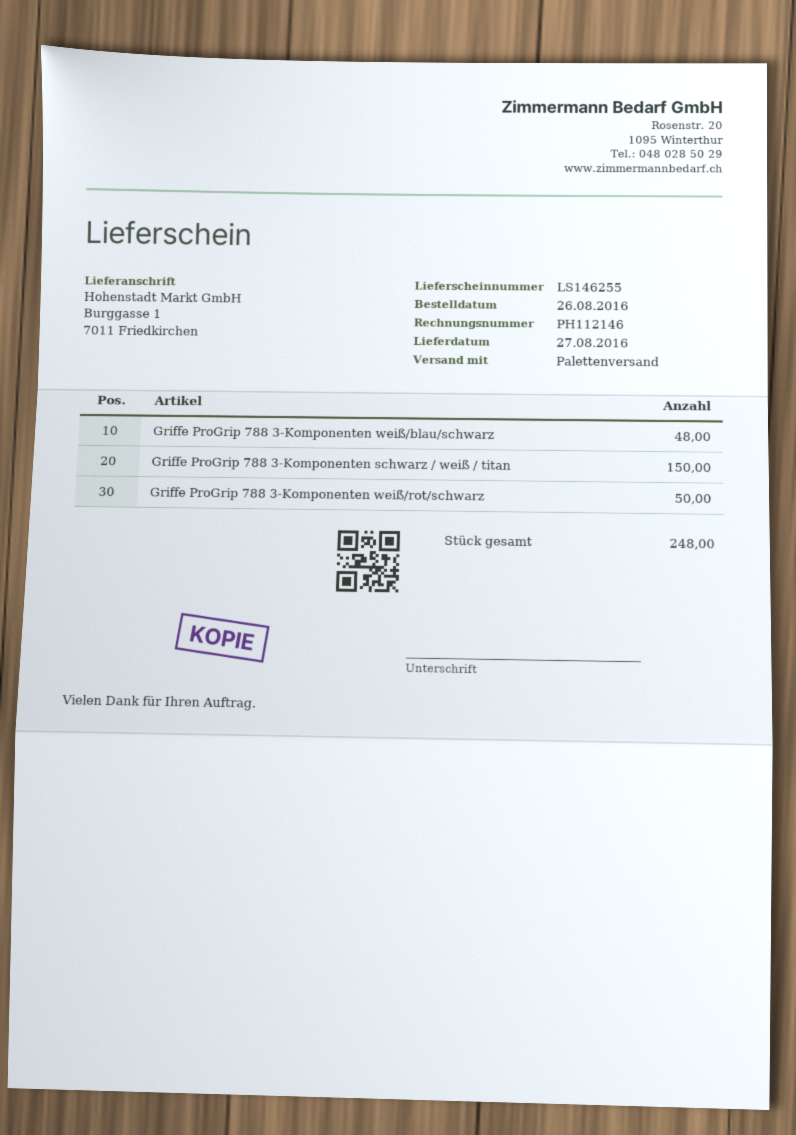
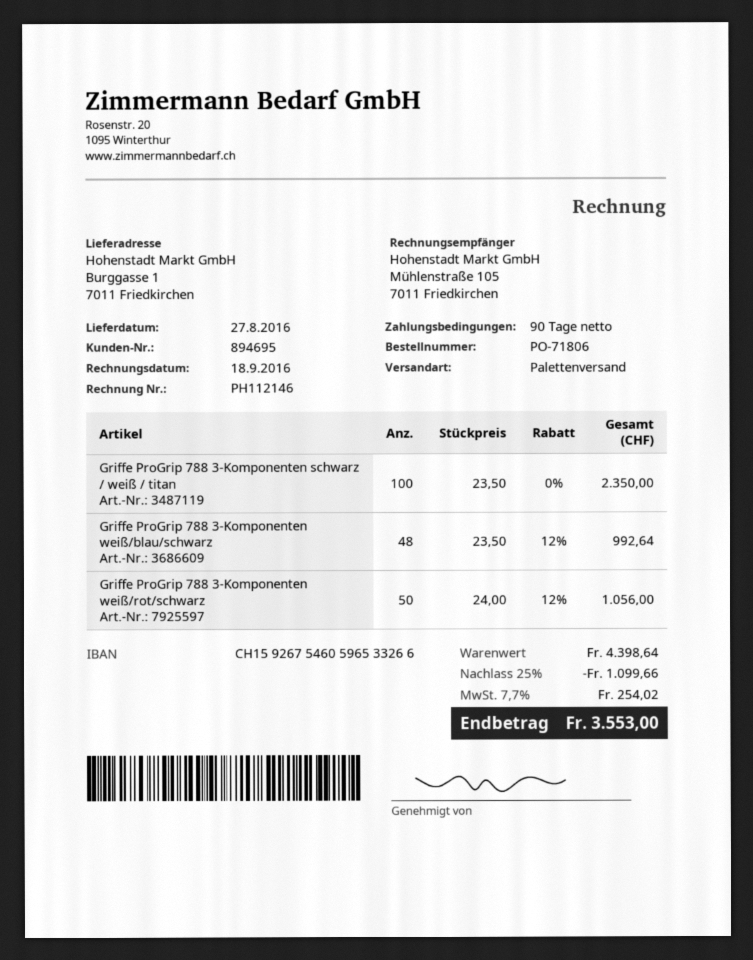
Griffe ProGrip 788 3-Komponenten schwarz / weiß / titan: 150 -> 100

